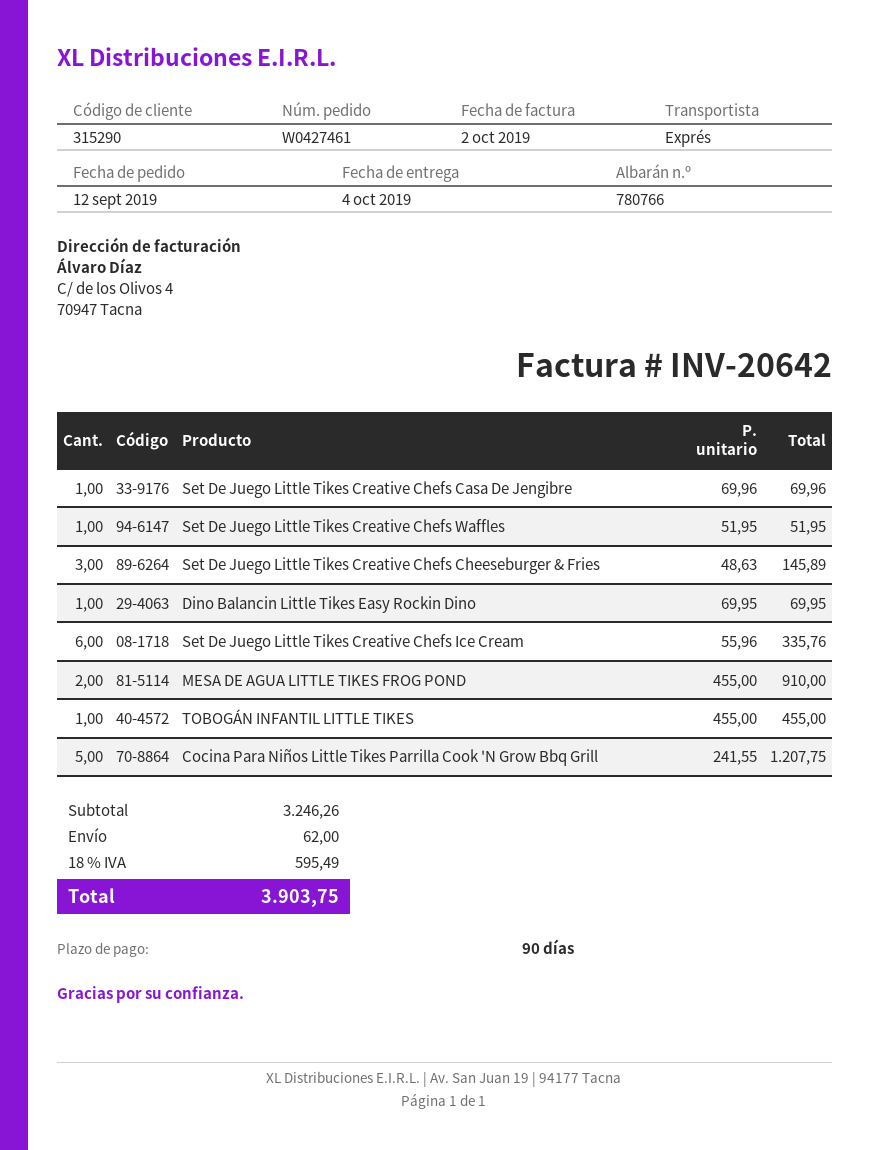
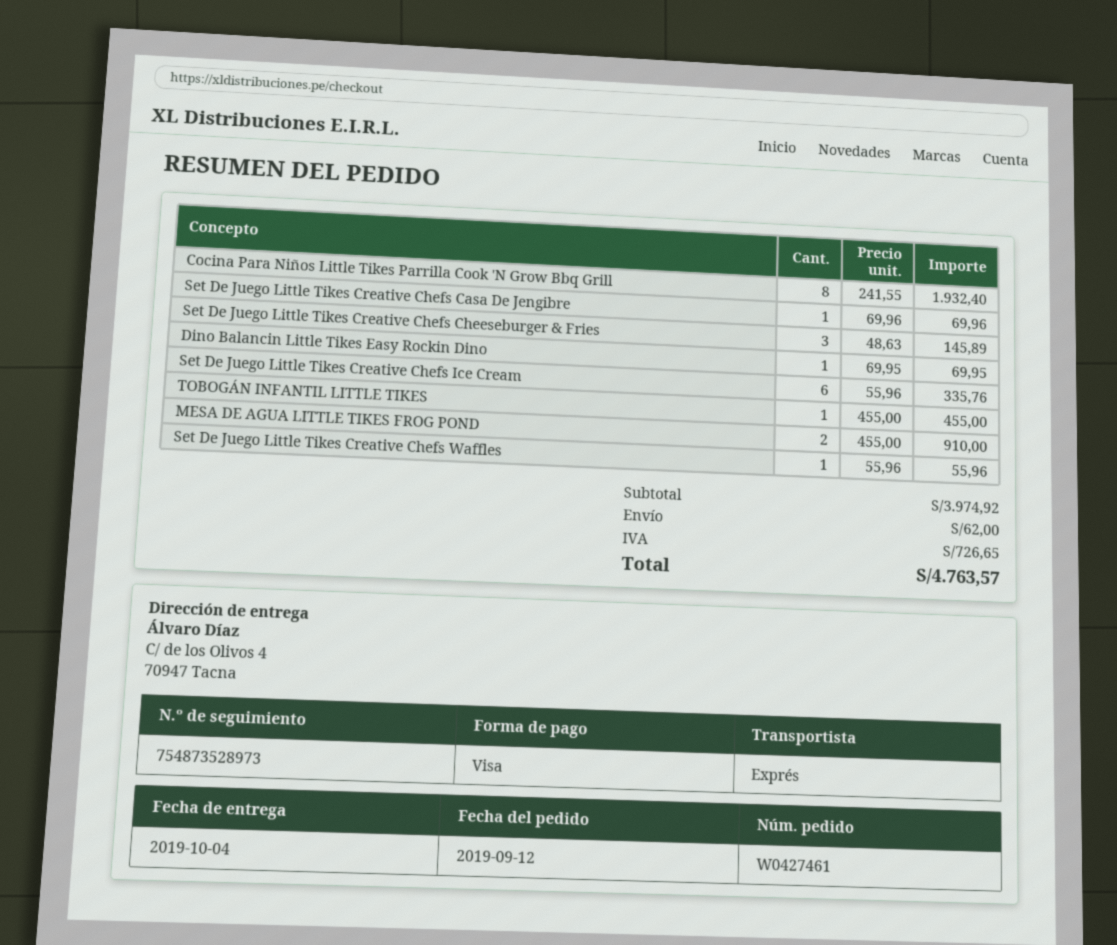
Set De Juego Little Tikes Creative Chefs Waffles: 1 x 51.95 = 51.95 -> 1 x 55.96 = 55.96
Cocina Para Niños Little Tikes Parrilla Cook 'N Grow Bbq Grill: 5 x 241.55 = 1207.75 -> 8 x 241.55 = 1932.40
subtotal: 3246.26 -> 3974.92
tax: 595.49 -> 726.65
total: 3903.75 -> 4763.57

